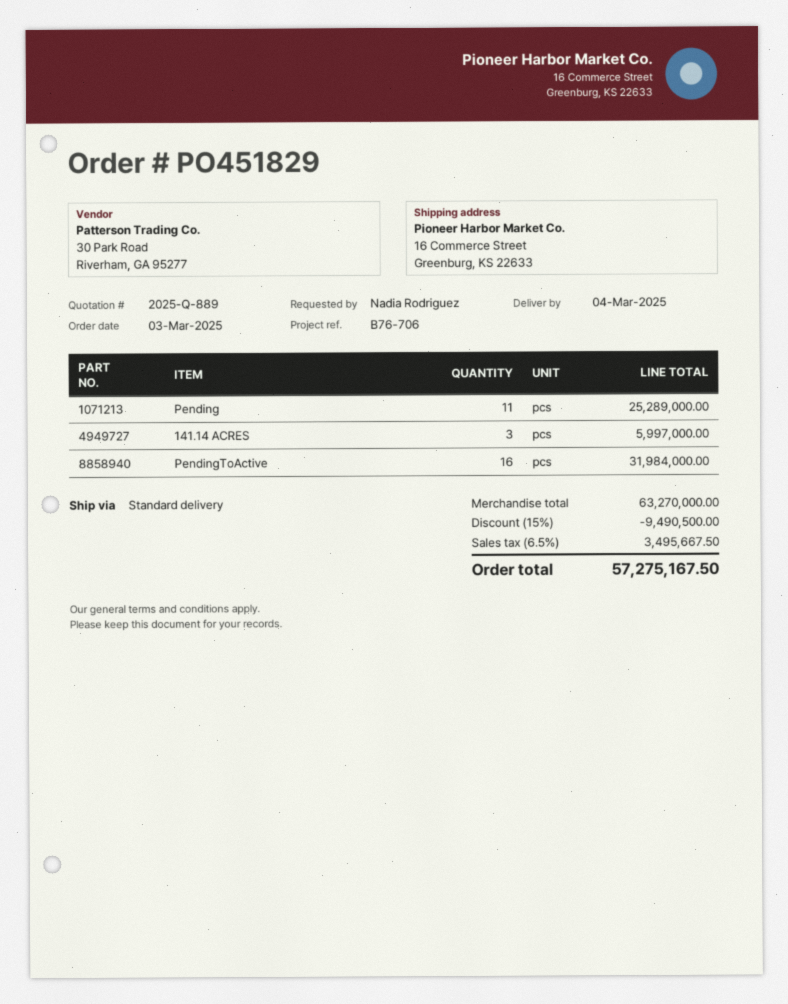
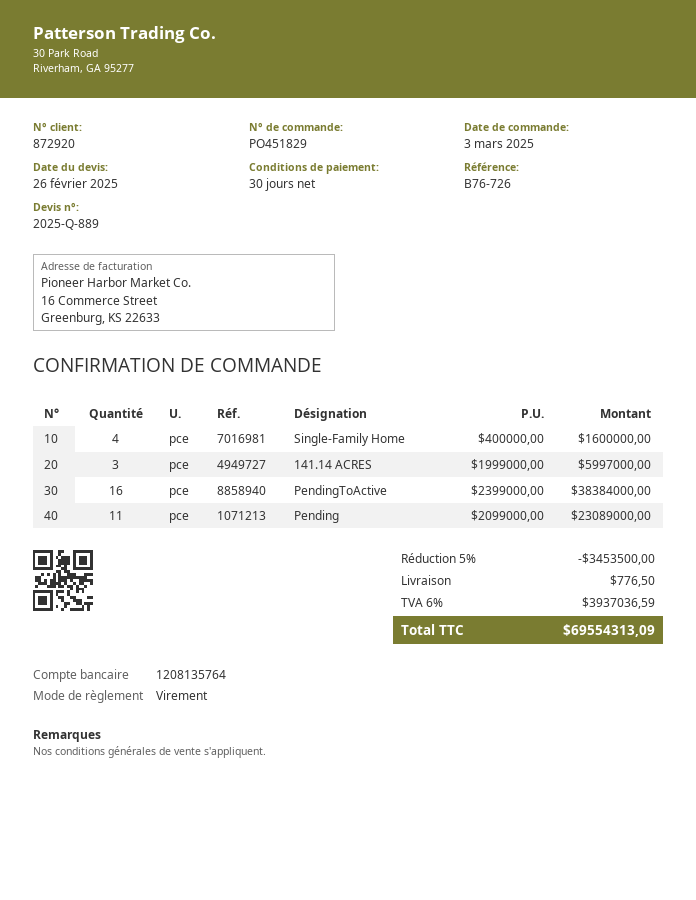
reference: B76-706 -> B76-726
Pending: 11 for 25289000.00 -> 11 for 23089000.00
PendingToActive: 16 for 31984000.00 -> 16 for 38384000.00
Single-Family Home: none -> 4 for 1600000.00
discount: 15% = 9490500.00 -> 5% = 3453500.00
shipping: none -> 776.50
tax: 6.5% = 3495667.50 -> 6% = 3937036.59
total: 57275167.50 -> 69554313.09

